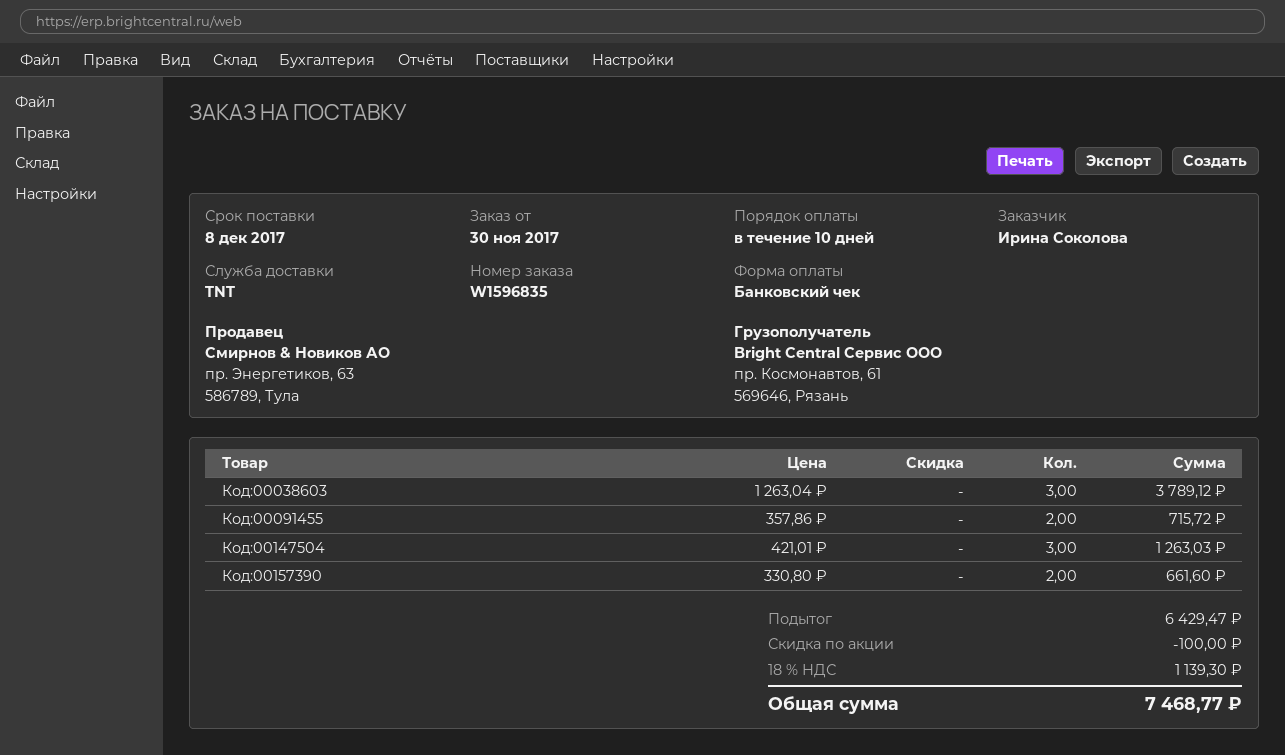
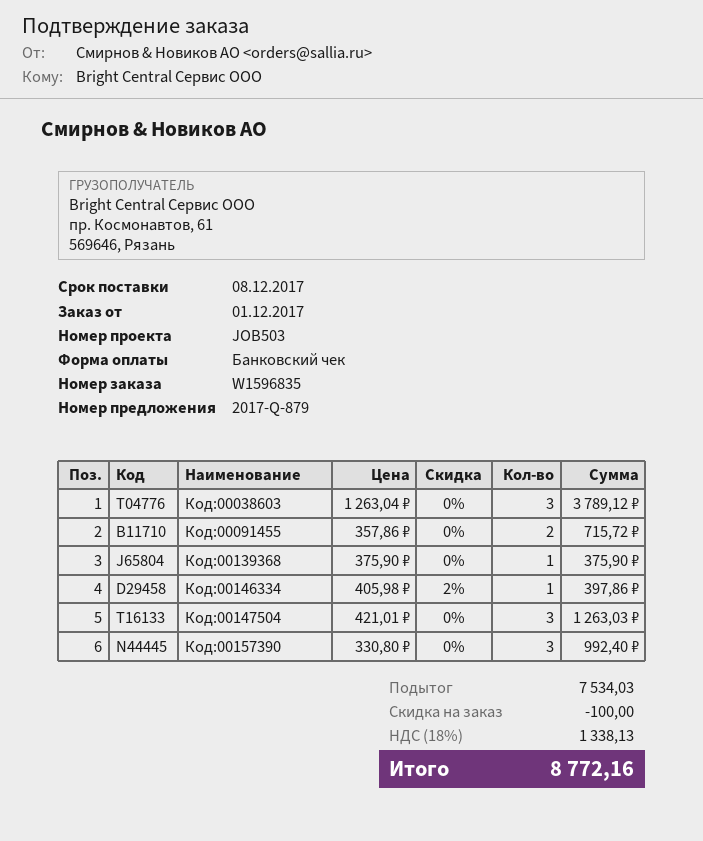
order date: 2017-11-30 -> 2017-12-01
Код:00157390: 2 x 330.80 = 661.60 -> 3 x 330.80 = 992.40
Код:00139368: none -> 1 x 375.90 = 375.90
Код:00146334: none -> 1 x 405.98 - 2% = 397.86
subtotal: 6429.47 -> 7534.03
tax: 18% = 1139.30 -> 18% = 1338.13
total: 7468.77 -> 8772.16

